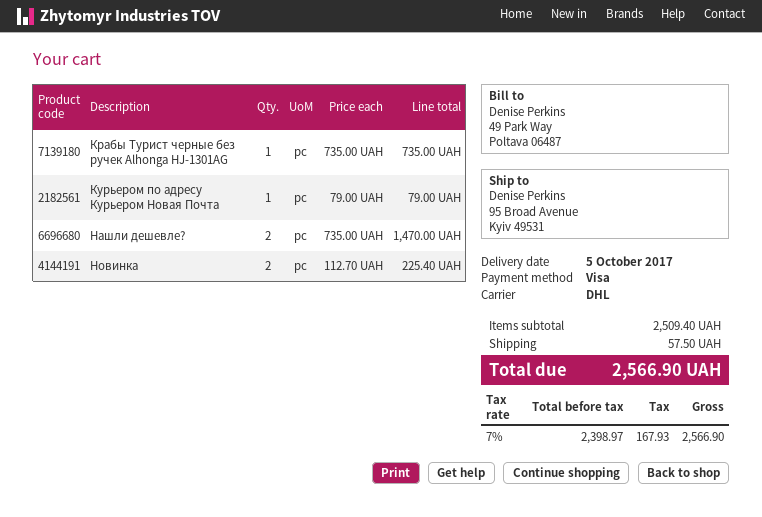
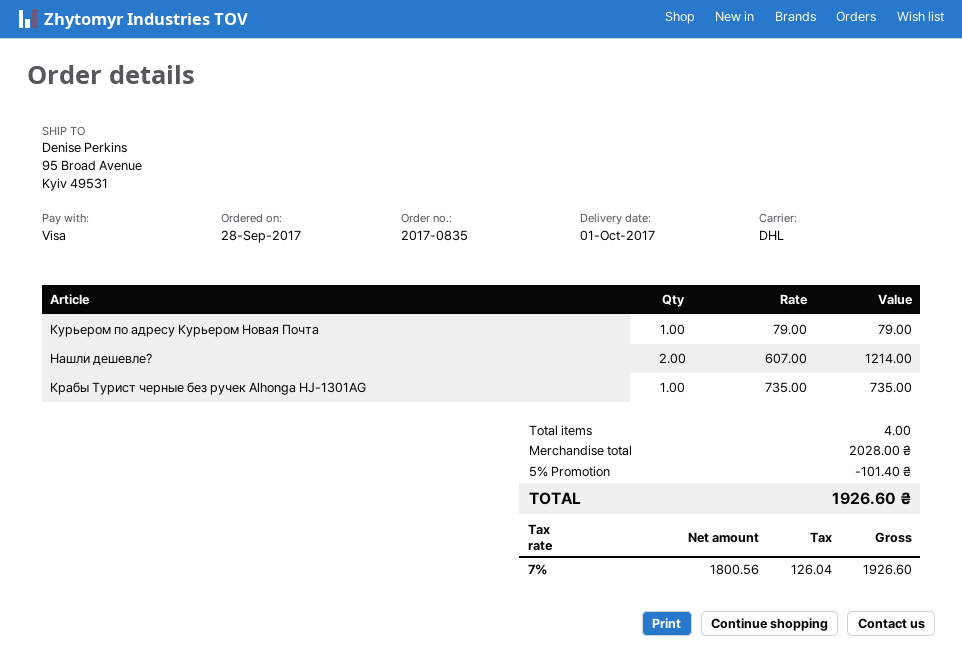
delivery date: 2017-10-05 -> 2017-10-01
Нашли дешевле?: 2 x 735.00 = 1470.00 -> 2 x 607.00 = 1214.00
Новинка: 2 x 112.70 = 225.40 -> none
subtotal: 2509.40 -> 2028.00
discount: none -> 5% = 101.40
shipping: 57.50 -> none
net: 2398.97 -> 1800.56
tax: 7% = 167.93 -> 7% = 126.04
total: 2566.90 -> 1926.60

